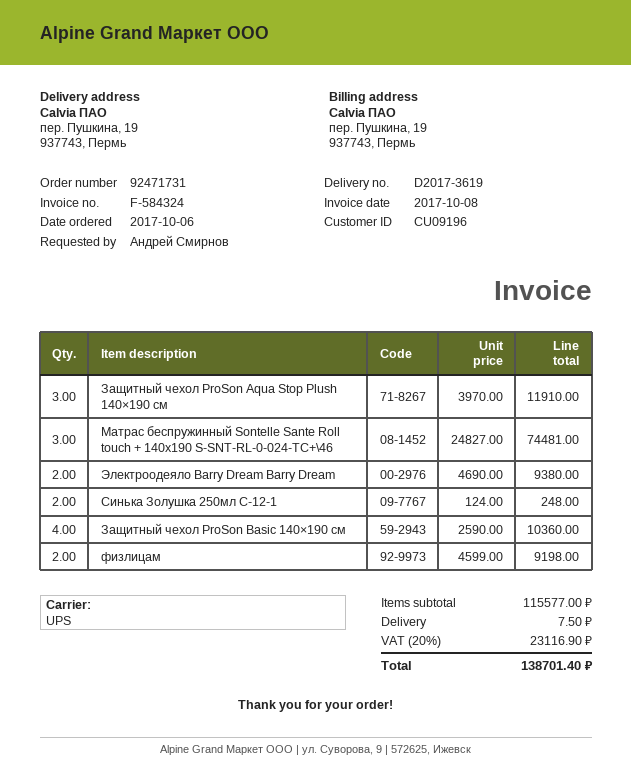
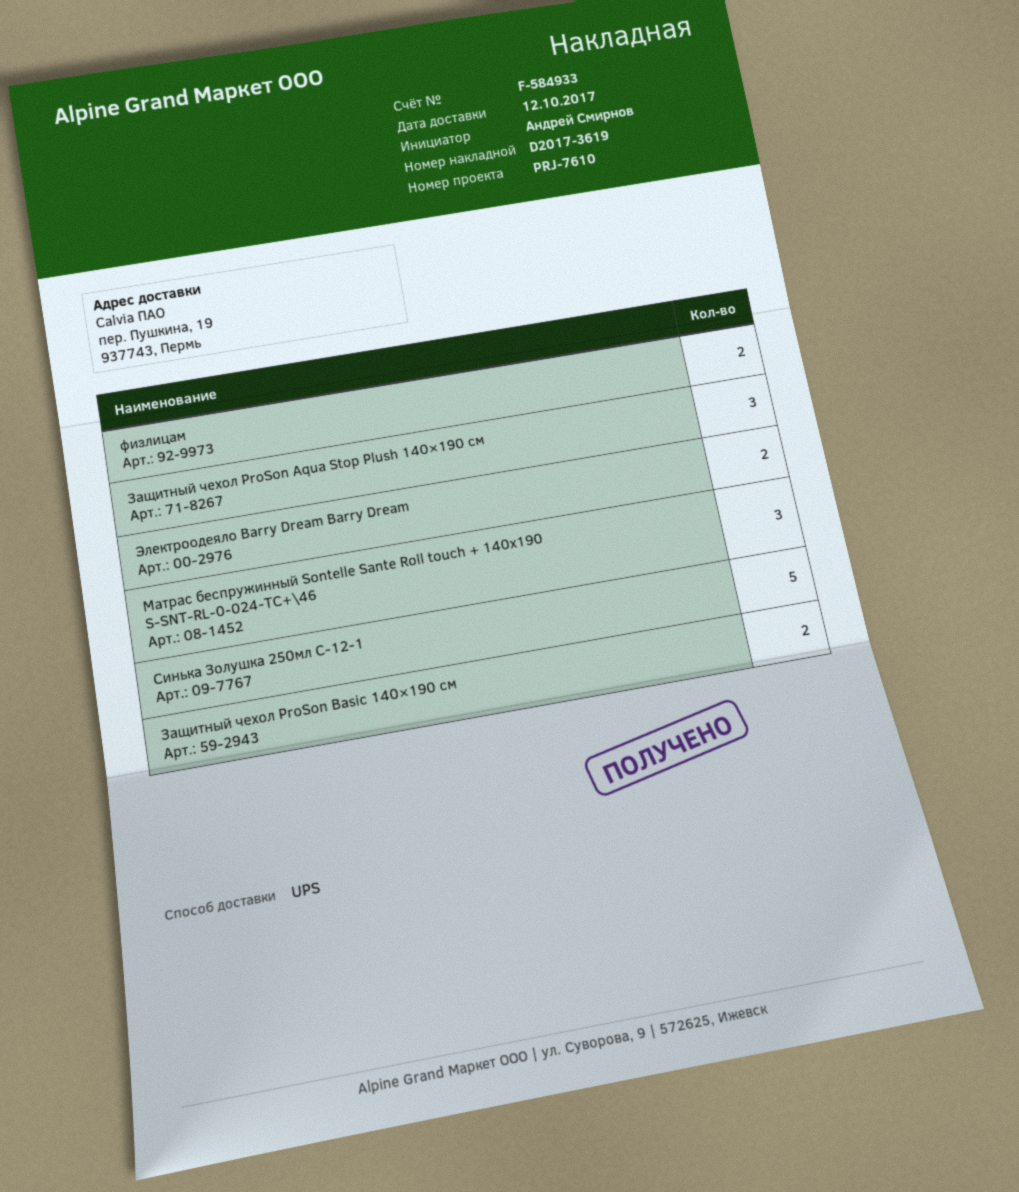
invoice number: F-584324 -> F-584933
Синька Золушка 250мл С-12-1: 2 -> 5
Защитный чехол ProSon Basic 140×190 см: 4 -> 2

